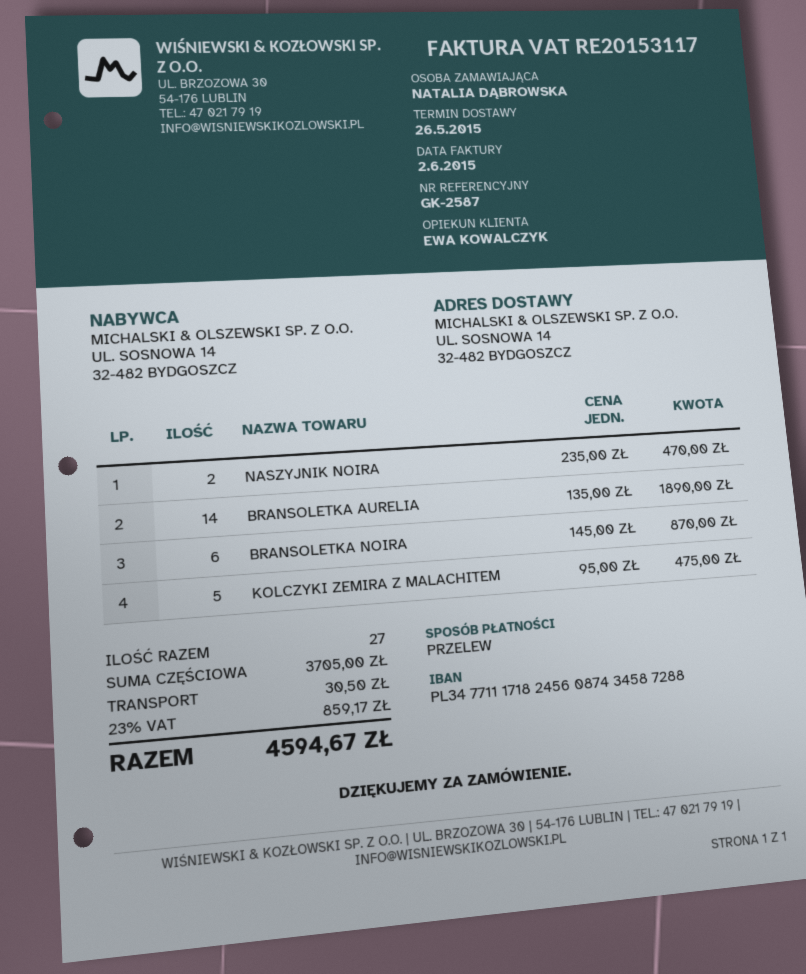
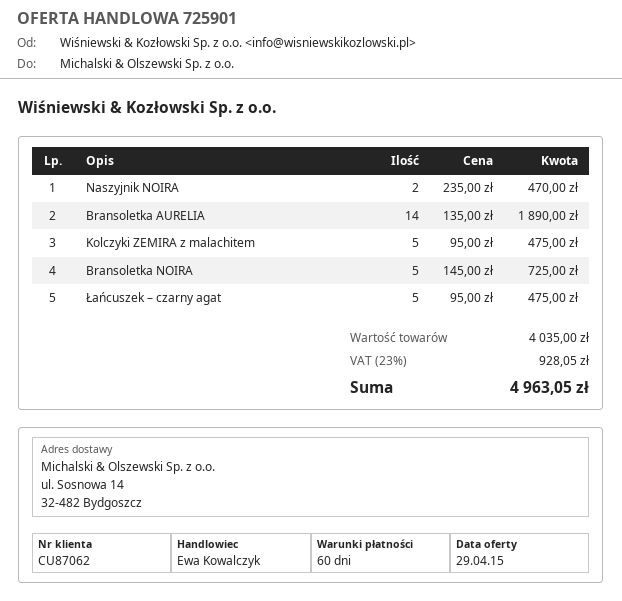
BRANSOLETKA NOIRA: 6 x 145.00 = 870.00 -> 5 x 145.00 = 725.00
Łańcuszek – czarny agat: none -> 5 x 95.00 = 475.00
subtotal: 3705.00 -> 4035.00
shipping: 30.50 -> none
tax: 23% = 859.17 -> 23% = 928.05
total: 4594.67 -> 4963.05

